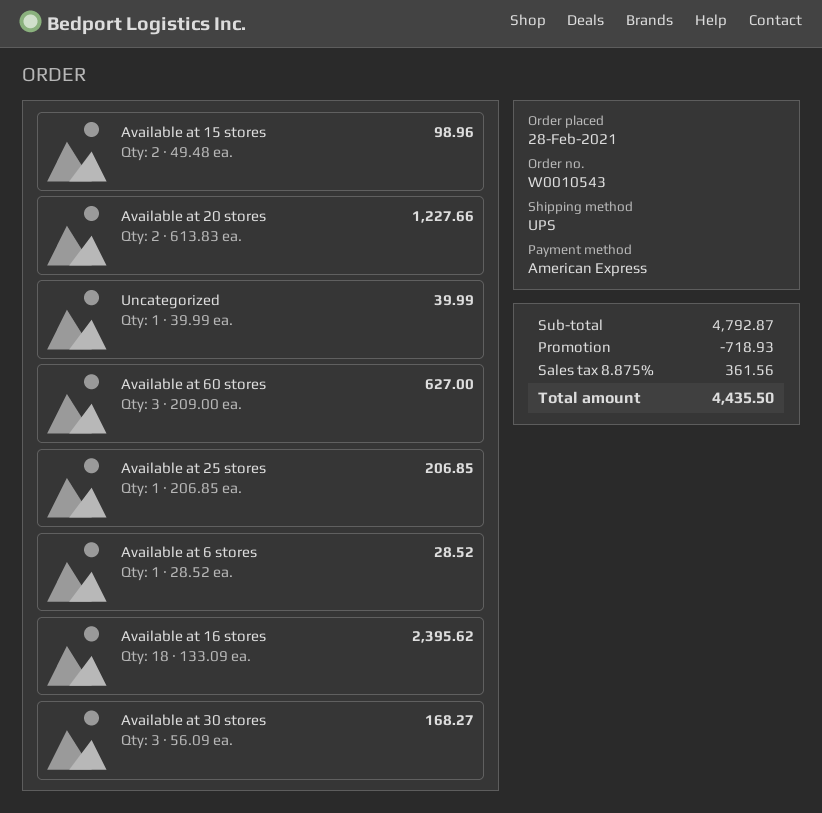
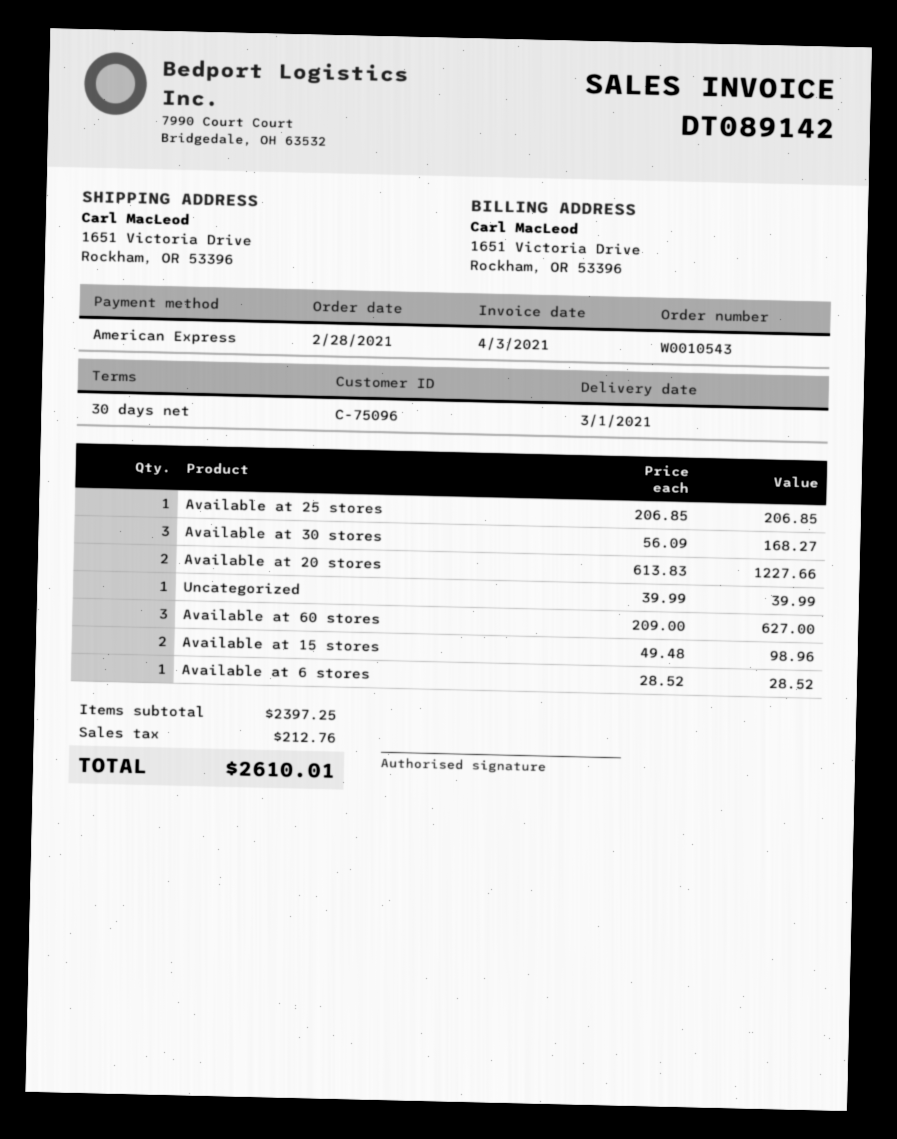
Available at 16 stores: 18 x 133.09 = 2395.62 -> none
subtotal: 4792.87 -> 2397.25
discount: 718.93 -> none
tax: 361.56 -> 212.76
total: 4435.50 -> 2610.01

